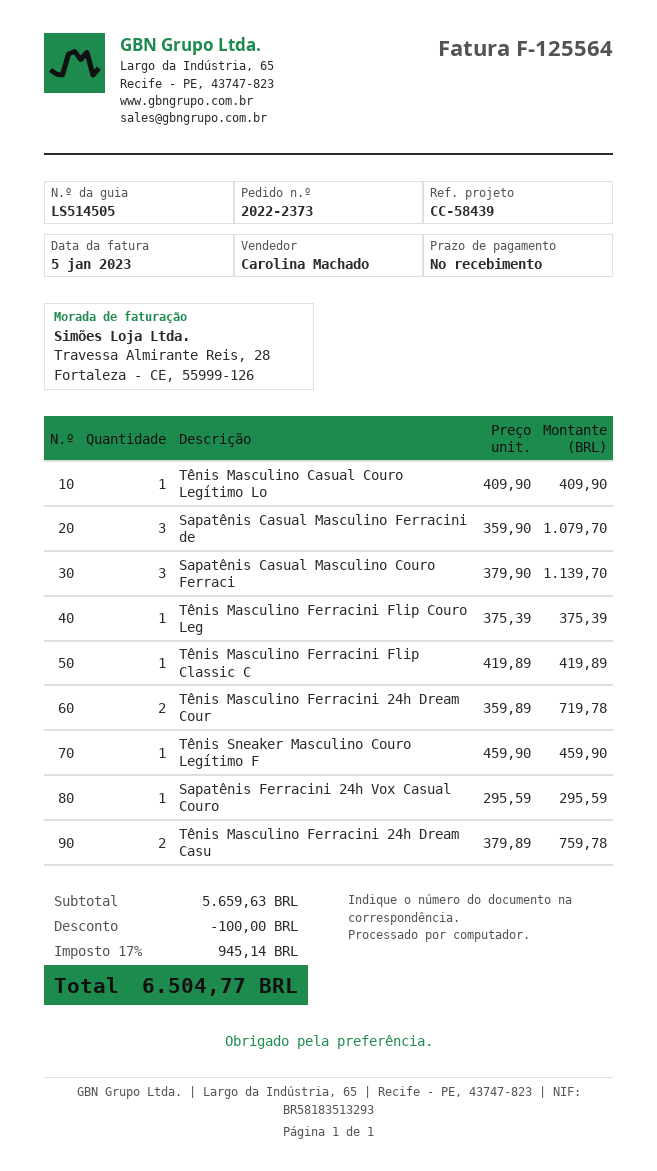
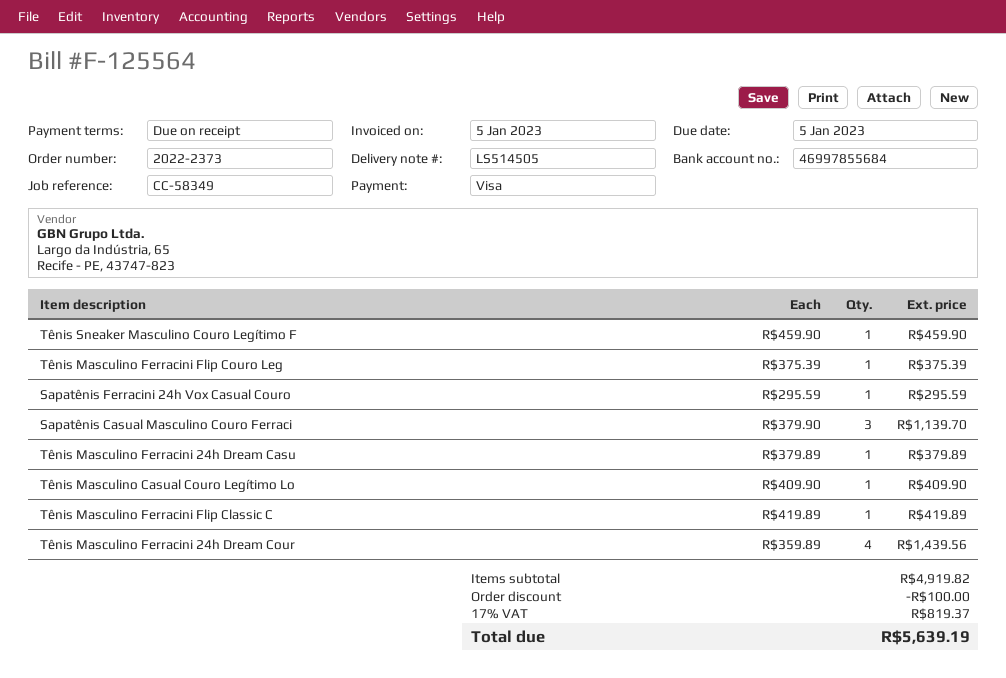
reference: CC-58439 -> CC-58349
Sapatênis Casual Masculino Ferracini de: 3 x 359.90 = 1079.70 -> none
Tênis Masculino Ferracini 24h Dream Cour: 2 x 359.89 = 719.78 -> 4 x 359.89 = 1439.56
Tênis Masculino Ferracini 24h Dream Casu: 2 x 379.89 = 759.78 -> 1 x 379.89 = 379.89
subtotal: 5659.63 -> 4919.82
tax: 17% = 945.14 -> 17% = 819.37
total: 6504.77 -> 5639.19

